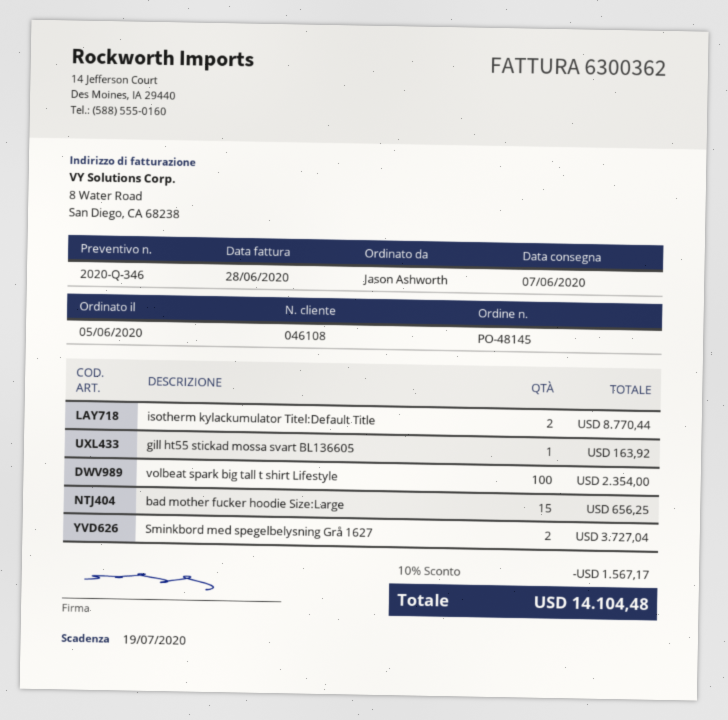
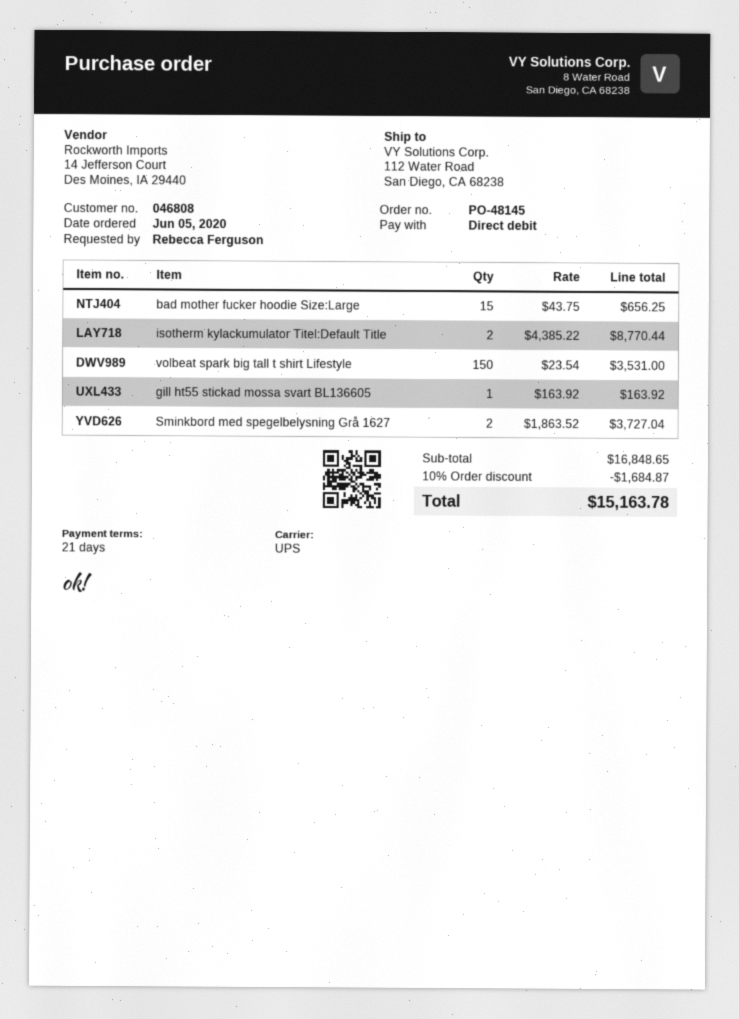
customer number: 046108 -> 046808
ordered by: Jason Ashworth -> Rebecca Ferguson
volbeat spark big tall t shirt Lifestyle: 100 for 2354.00 -> 150 for 3531.00
discount: 10% = 1567.17 -> 10% = 1684.87
total: 14104.48 -> 15163.78

